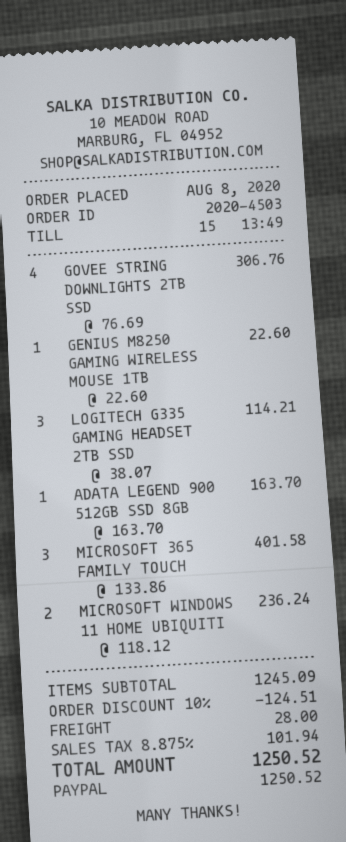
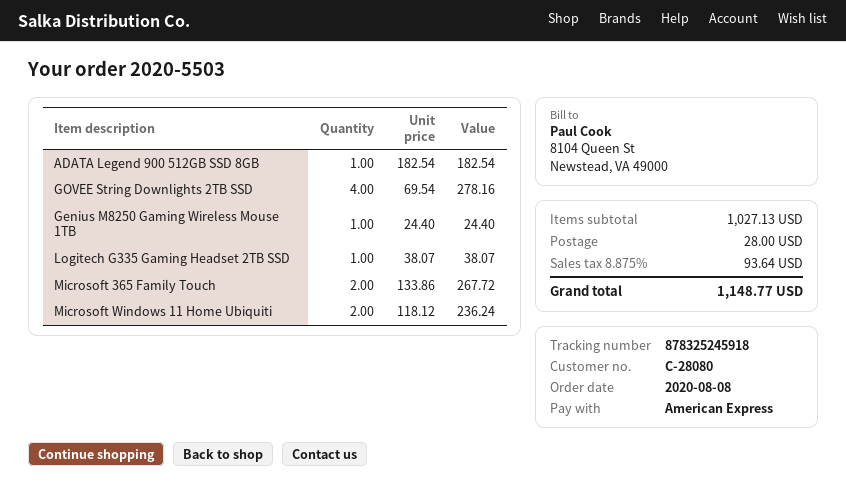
order number: 2020-4503 -> 2020-5503
payment method: PayPal -> American Express
GOVEE STRING DOWNLIGHTS 2TB SSD: 4 x 76.69 = 306.76 -> 4 x 69.54 = 278.16
GENIUS M8250 GAMING WIRELESS MOUSE 1TB: 1 x 22.60 = 22.60 -> 1 x 24.40 = 24.40
LOGITECH G335 GAMING HEADSET 2TB SSD: 3 x 38.07 = 114.21 -> 1 x 38.07 = 38.07
ADATA LEGEND 900 512GB SSD 8GB: 1 x 163.70 = 163.70 -> 1 x 182.54 = 182.54
MICROSOFT 365 FAMILY TOUCH: 3 x 133.86 = 401.58 -> 2 x 133.86 = 267.72
subtotal: 1245.09 -> 1027.13
discount: 10% = 124.51 -> none
tax: 8.875% = 101.94 -> 8.875% = 93.64
total: 1250.52 -> 1148.77

